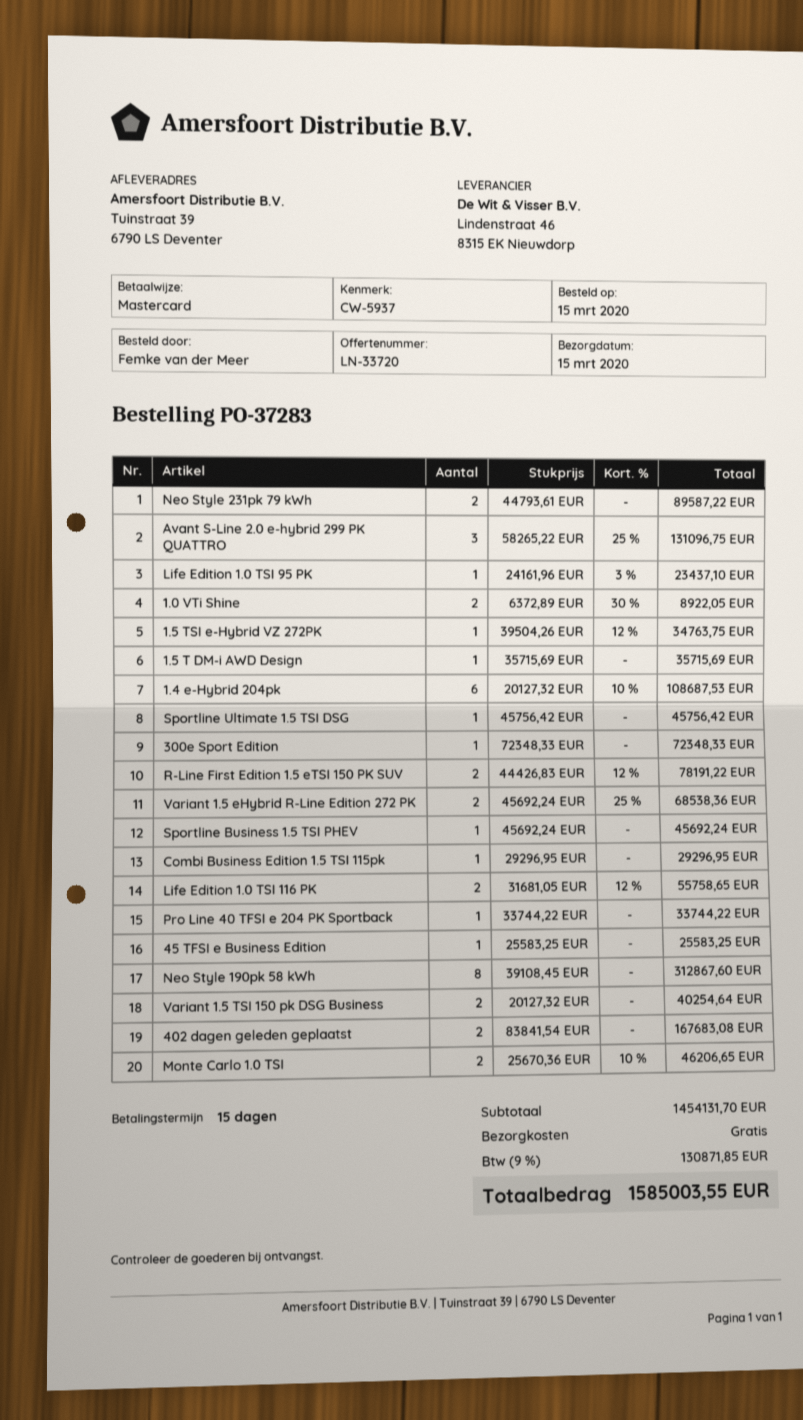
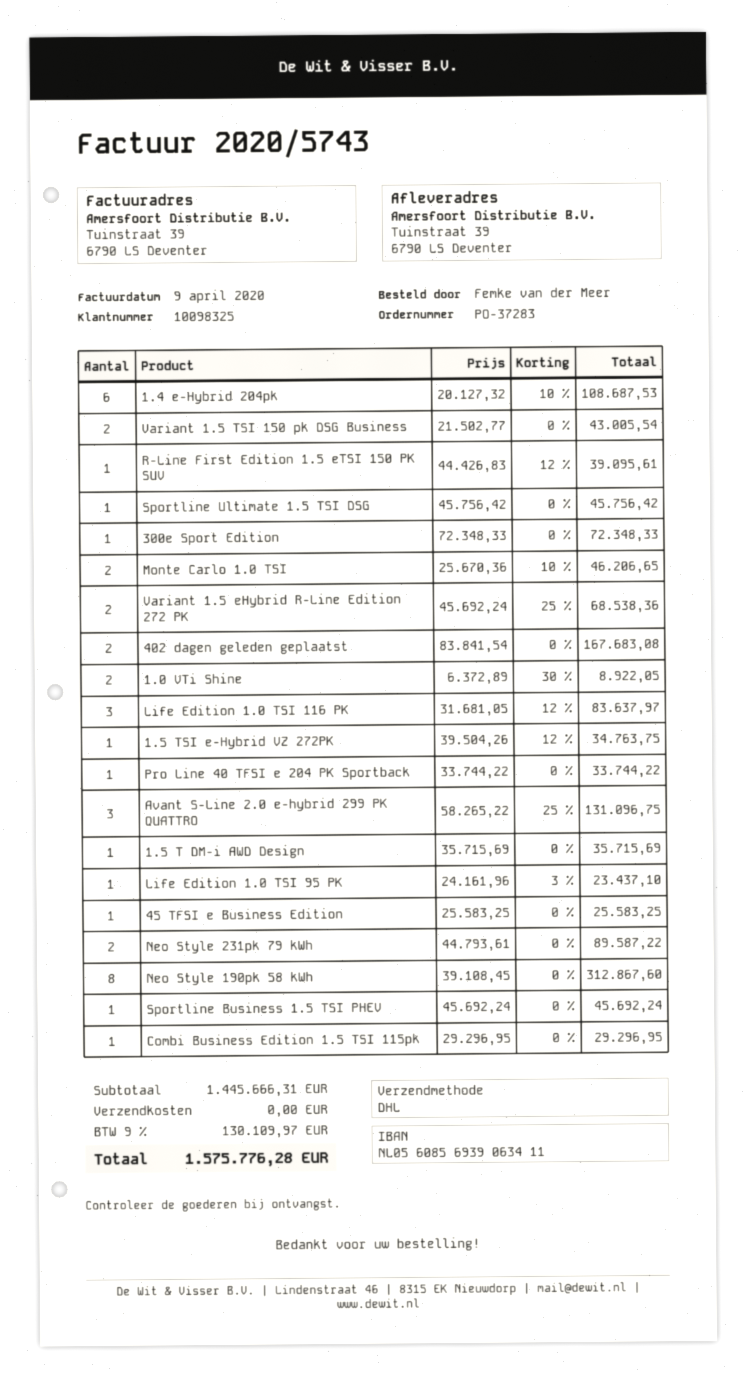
R-Line First Edition 1.5 eTSI 150 PK SUV: 2 x 44426.83 - 12% = 78191.22 -> 1 x 44426.83 - 12% = 39095.61
Life Edition 1.0 TSI 116 PK: 2 x 31681.05 - 12% = 55758.65 -> 3 x 31681.05 - 12% = 83637.97
Variant 1.5 TSI 150 pk DSG Business: 2 x 20127.32 = 40254.64 -> 2 x 21502.77 = 43005.54
subtotal: 1454131.70 -> 1445666.31
tax: 9% = 130871.85 -> 9% = 130109.97
total: 1585003.55 -> 1575776.28

